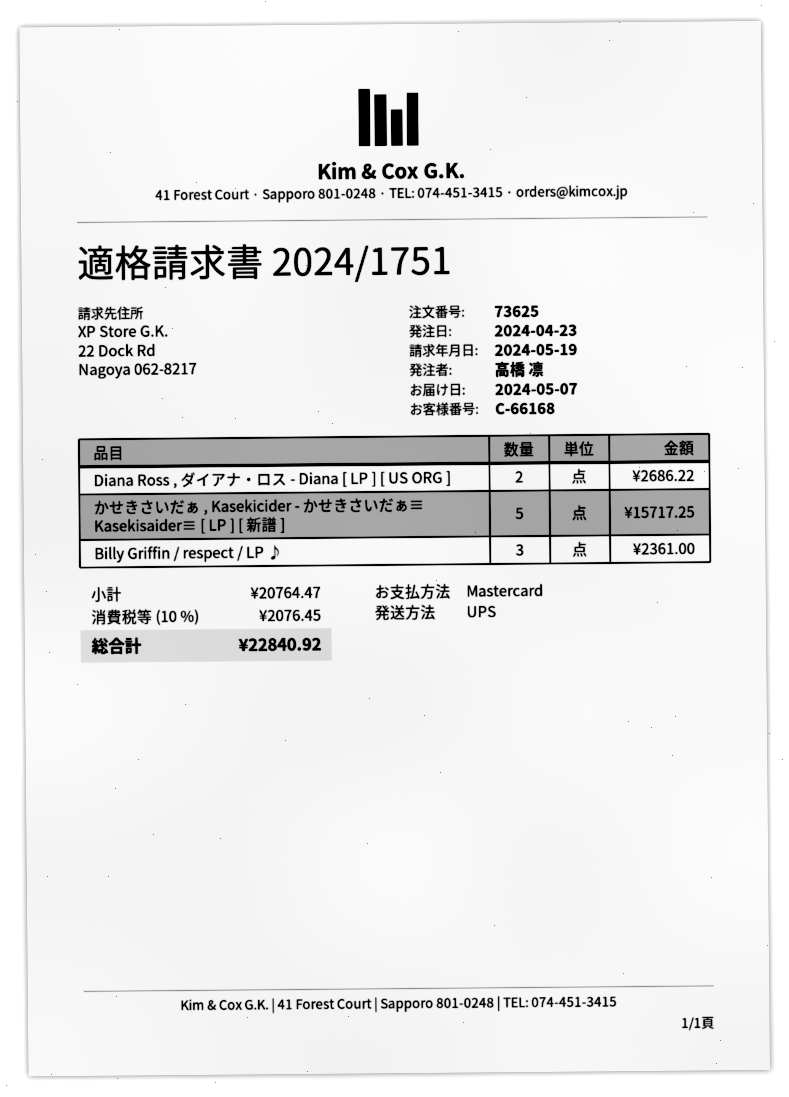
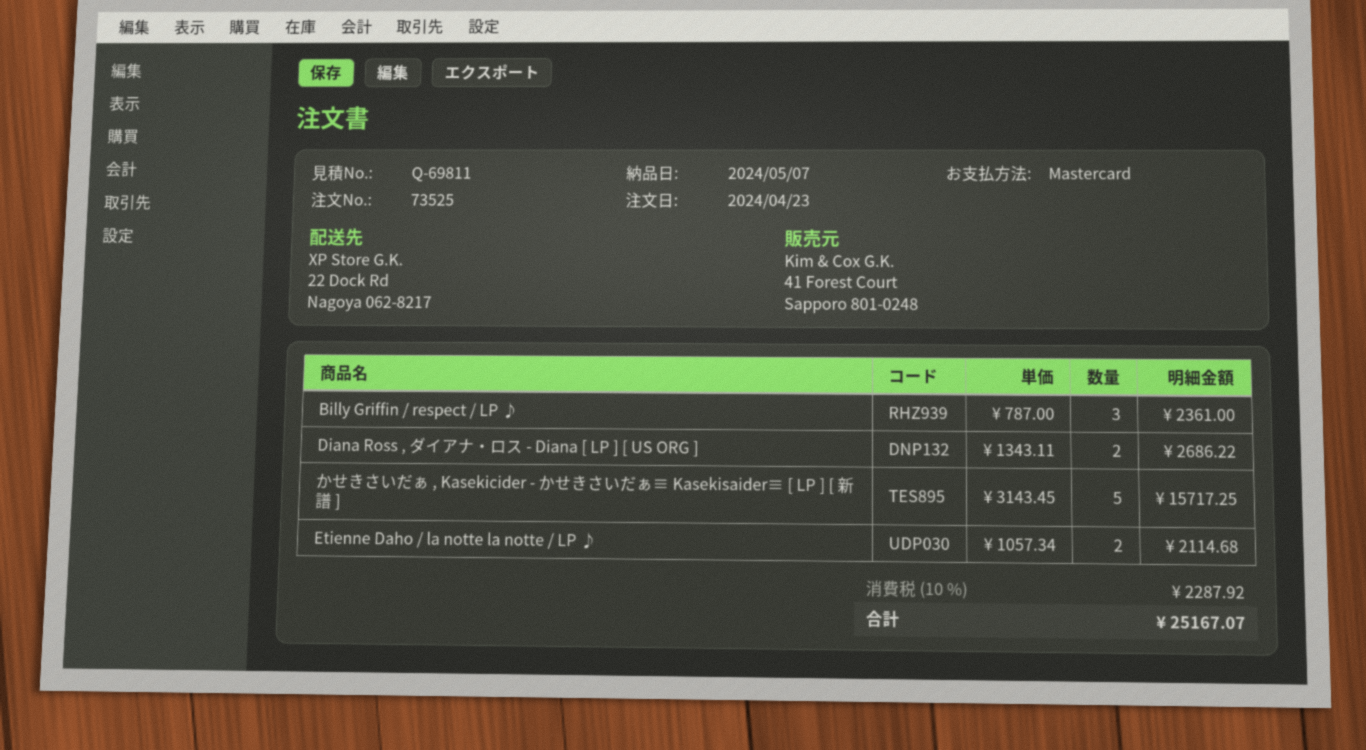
order number: 73625 -> 73525
Etienne Daho / la notte la notte / LP ♪: none -> 2 for 2114.68
tax: 10% = 2076.45 -> 10% = 2287.92
total: 22840.92 -> 25167.07

